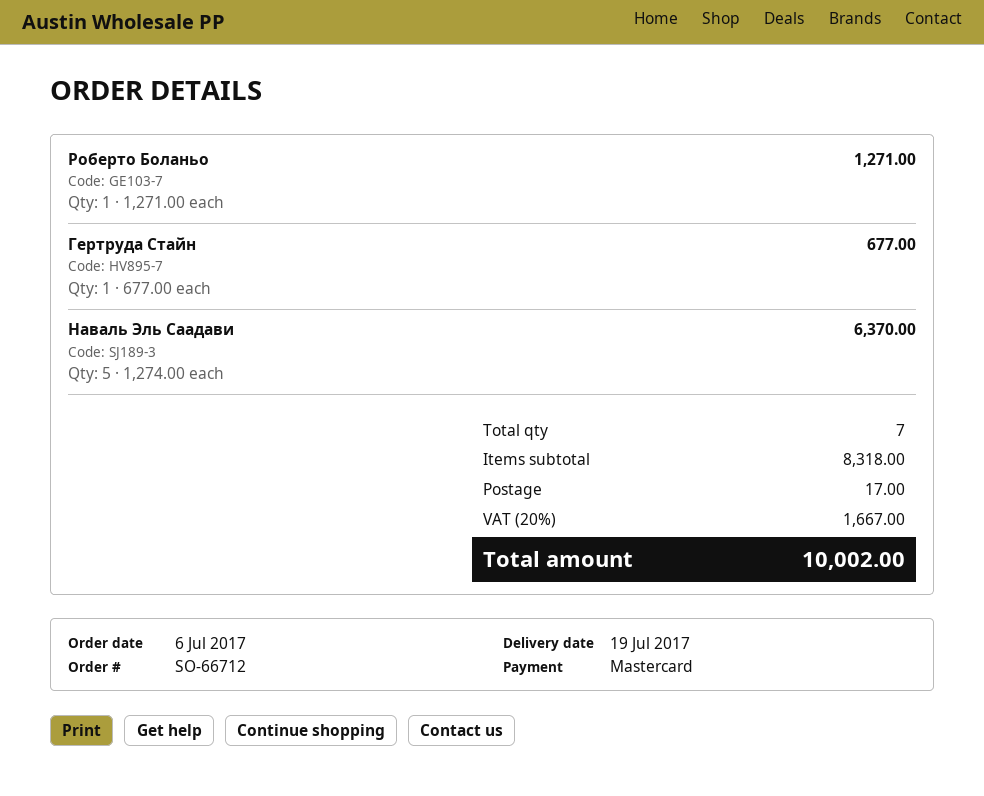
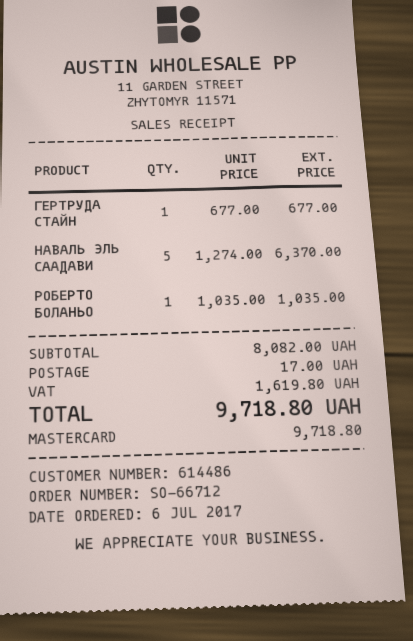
Роберто Боланьо: 1 x 1271.00 = 1271.00 -> 1 x 1035.00 = 1035.00
subtotal: 8318.00 -> 8082.00
tax: 1667.00 -> 1619.80
total: 10002.00 -> 9718.80

